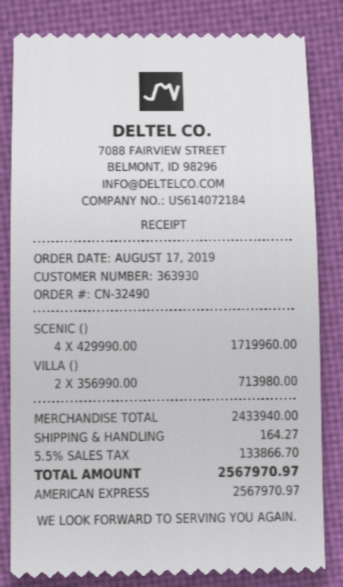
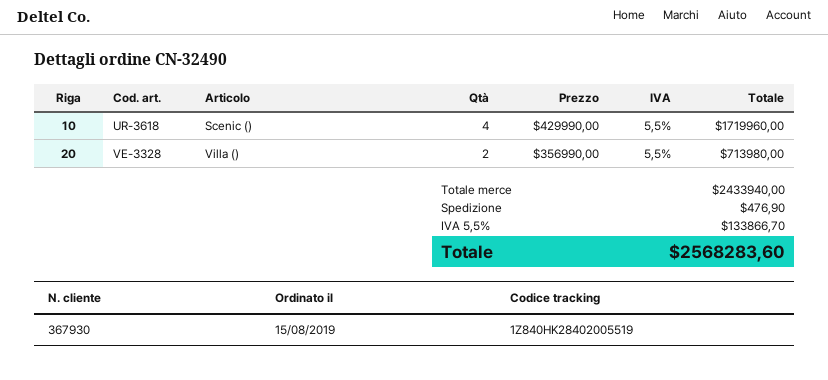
order date: 2019-08-17 -> 2019-08-15
customer number: 363930 -> 367930
shipping: 164.27 -> 476.90
total: 2567970.97 -> 2568283.60

